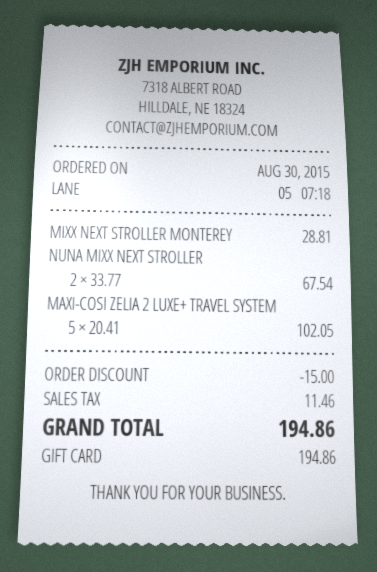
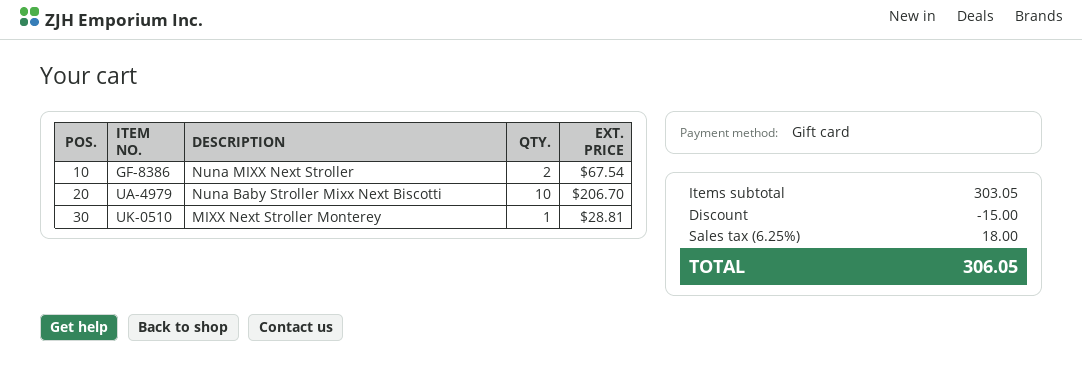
MAXI-COSI ZELIA 2 LUXE+ TRAVEL SYSTEM: 5 for 102.05 -> none
Nuna Baby Stroller Mixx Next Biscotti: none -> 10 for 206.70
tax: 11.46 -> 18.00
total: 194.86 -> 306.05

